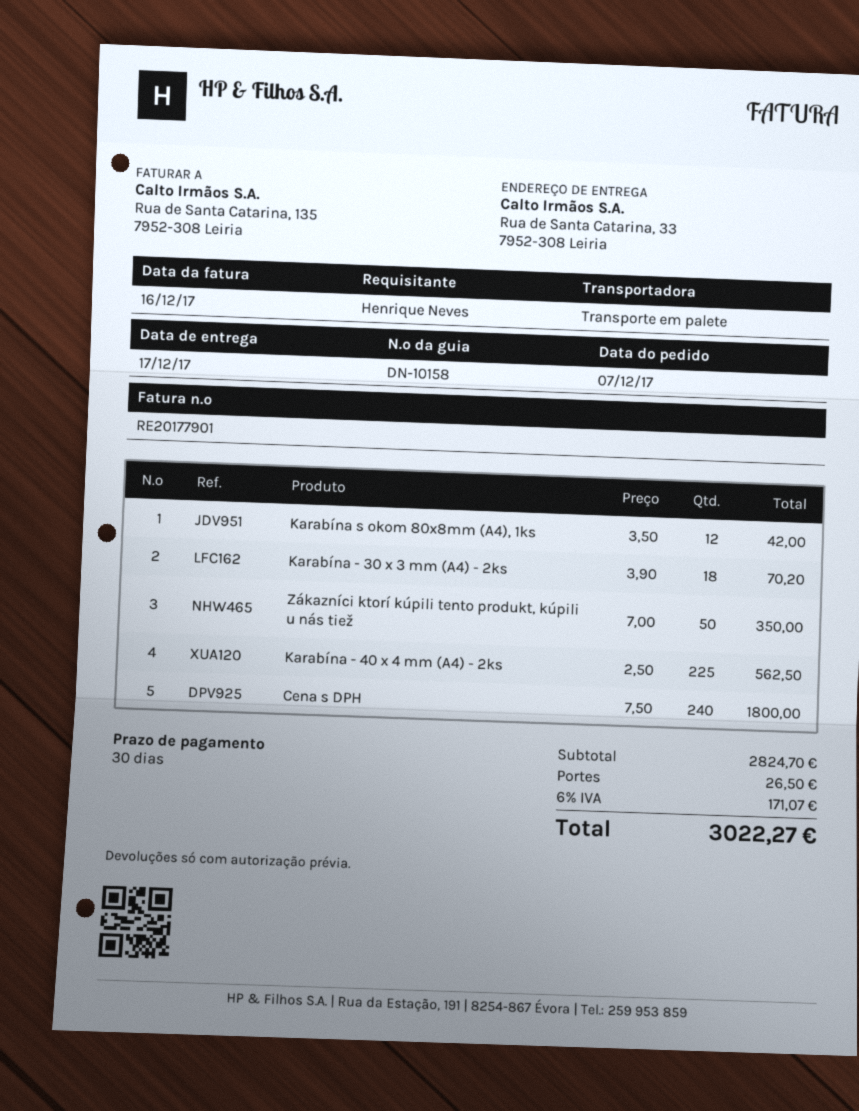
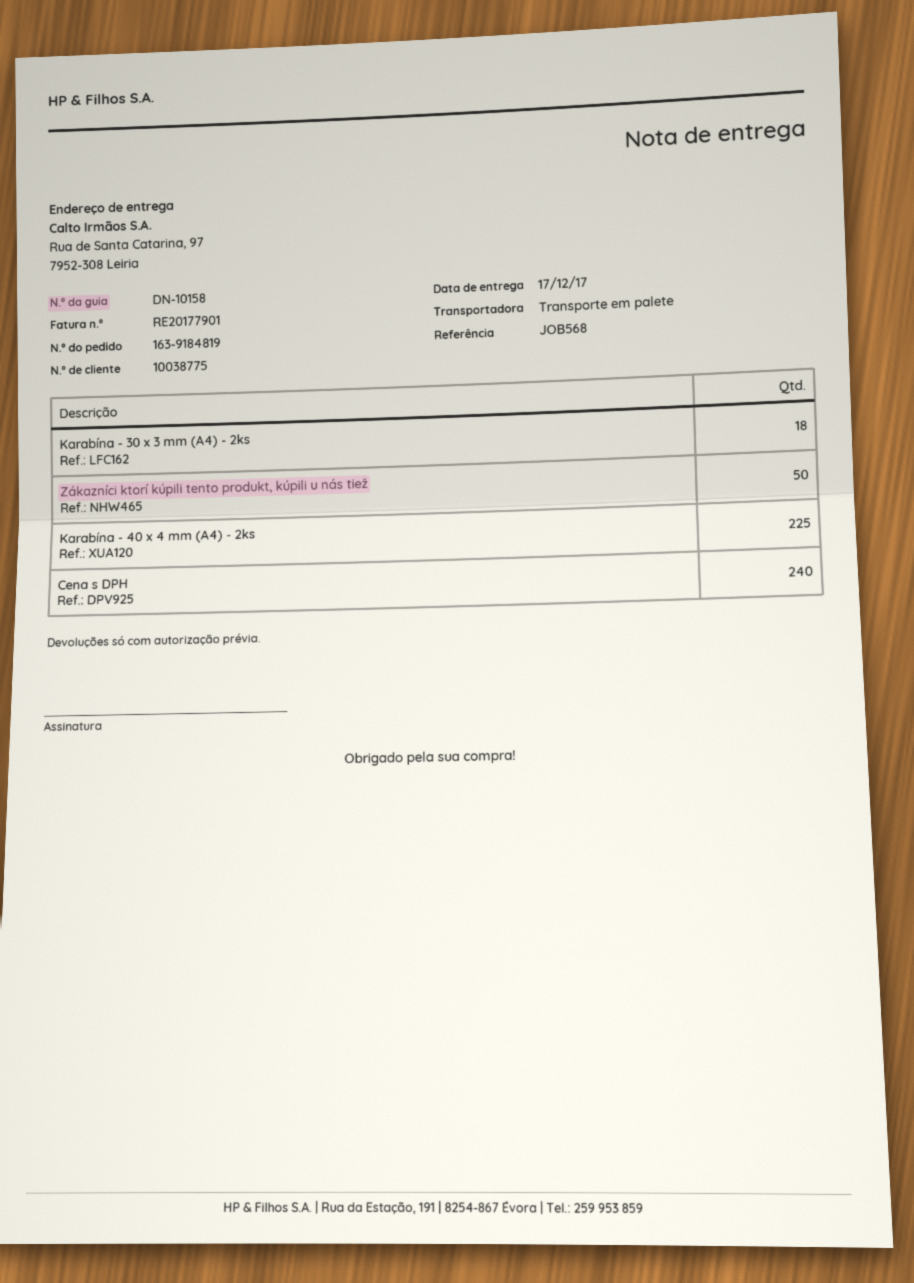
ship to: Rua de Santa Catarina, 33, 7952-308 Leiria -> Rua de Santa Catarina, 97, 7952-308 Leiria
Karabína s okom 80x8mm (A4), 1ks: 12 -> none

